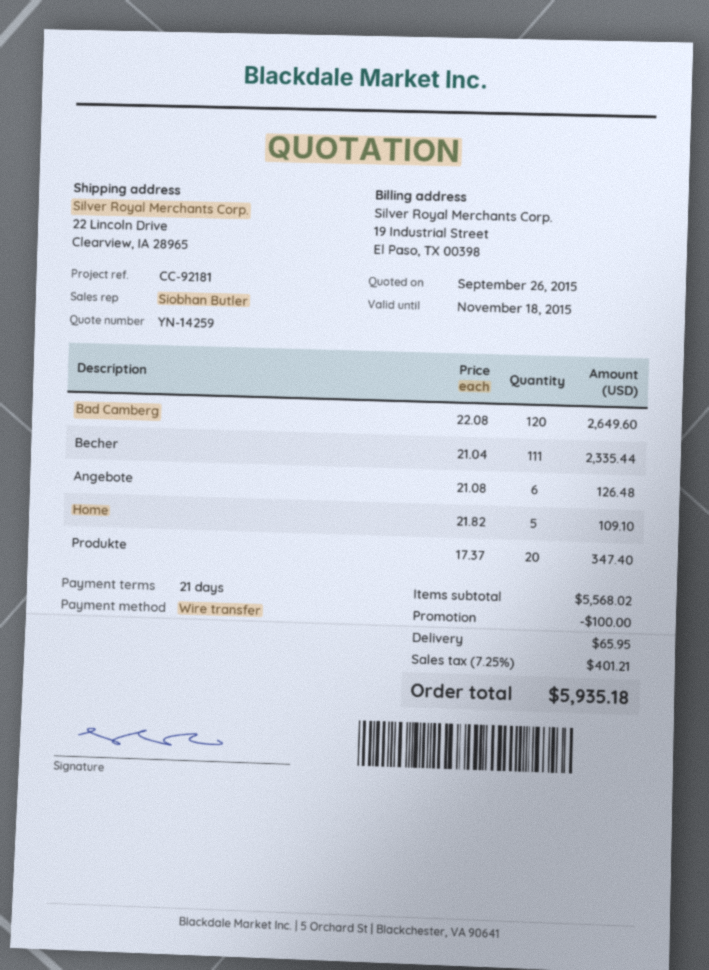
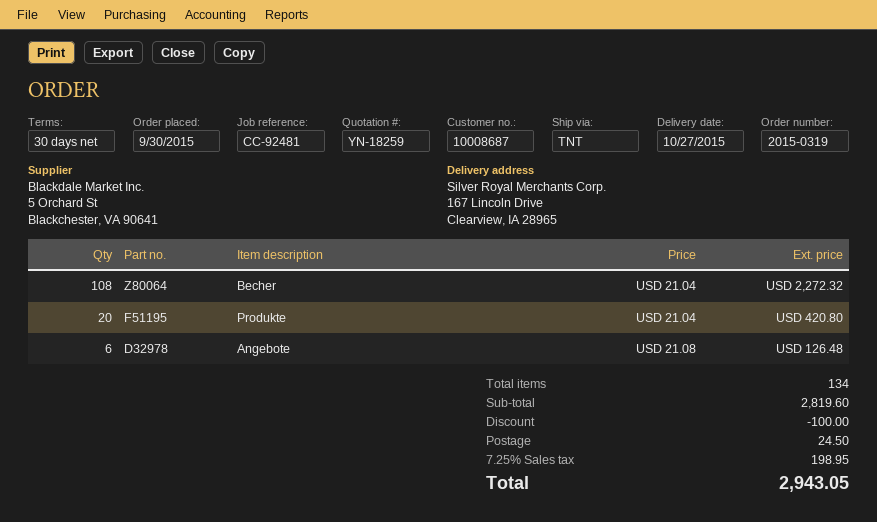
quote number: YN-14259 -> YN-18259
payment terms: 21 days -> 30 days
reference: CC-92181 -> CC-92481
ship to: 22 Lincoln Drive, Clearview, IA 28965 -> 167 Lincoln Drive, Clearview, IA 28965
Bad Camberg: 120 x 22.08 = 2649.60 -> none
Becher: 111 x 21.04 = 2335.44 -> 108 x 21.04 = 2272.32
Home: 5 x 21.82 = 109.10 -> none
Produkte: 20 x 17.37 = 347.40 -> 20 x 21.04 = 420.80
subtotal: 5568.02 -> 2819.60
shipping: 65.95 -> 24.50
tax: 7.25% = 401.21 -> 7.25% = 198.95
total: 5935.18 -> 2943.05

